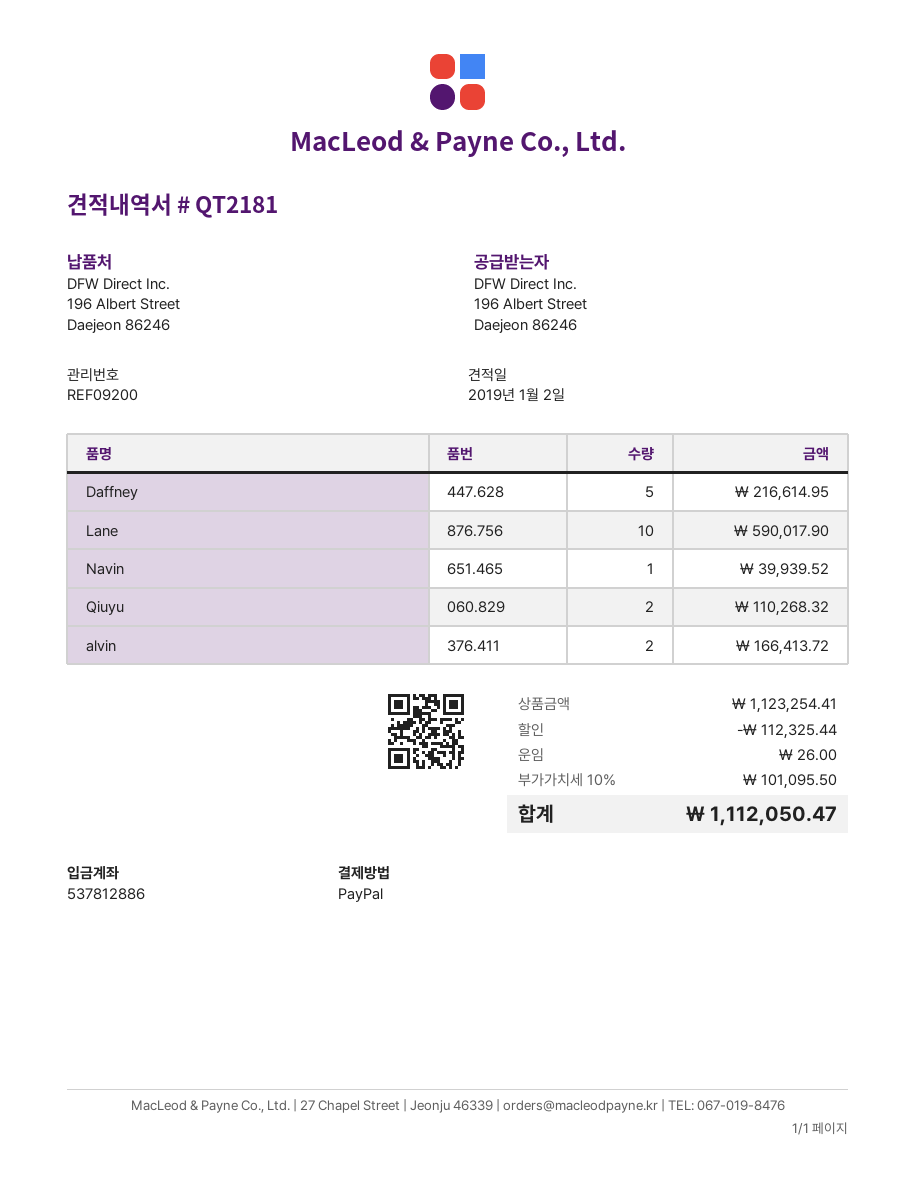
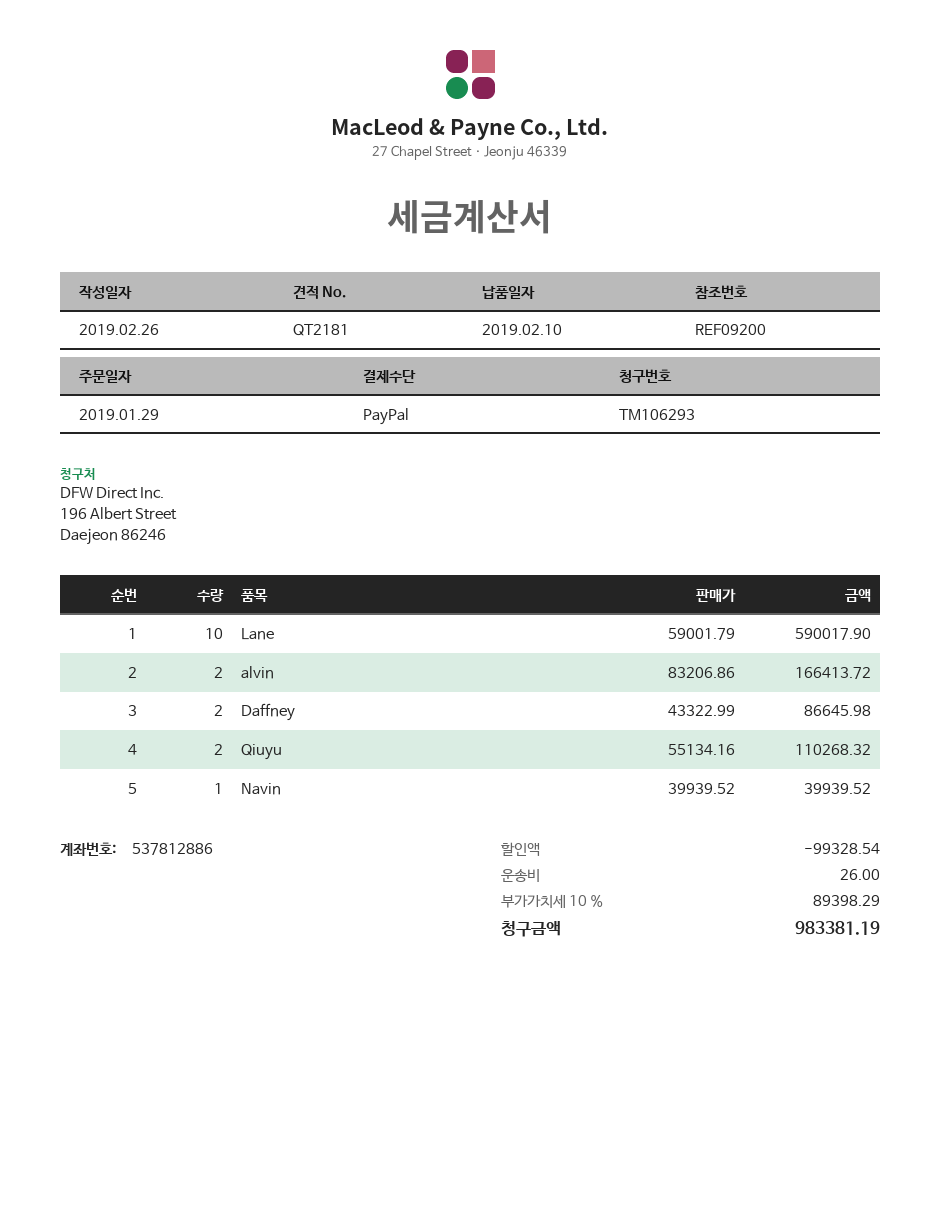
Daffney: 5 for 216614.95 -> 2 for 86645.98
discount: 112325.44 -> 99328.54
tax: 10% = 101095.50 -> 10% = 89398.29
total: 1112050.47 -> 983381.19

